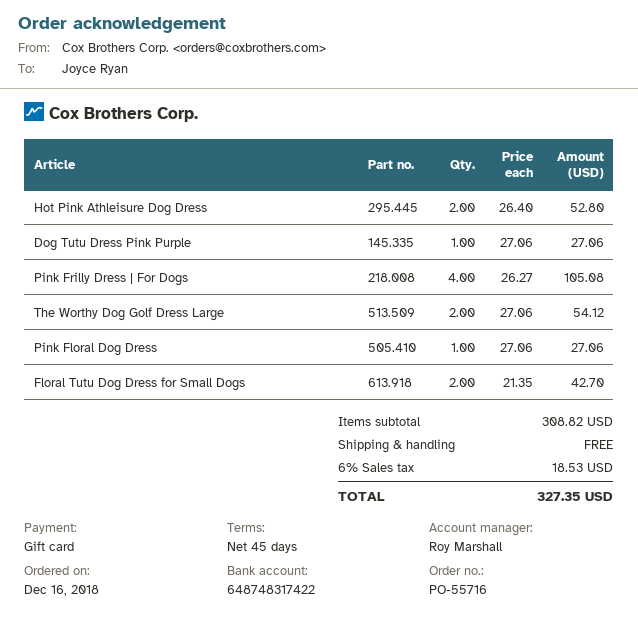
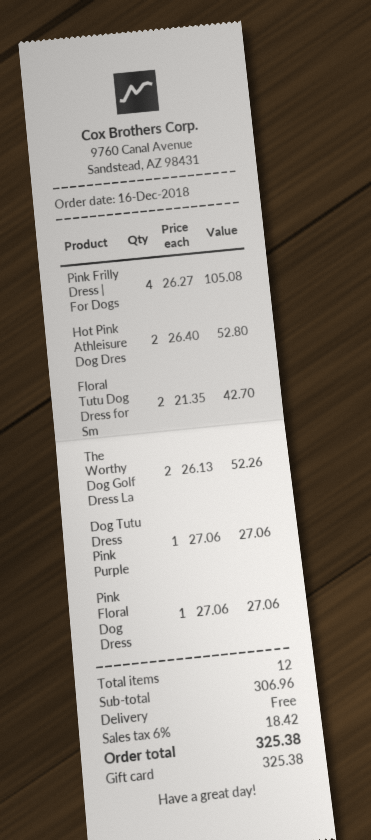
The Worthy Dog Golf Dress Large: 2 x 27.06 = 54.12 -> 2 x 26.13 = 52.26
subtotal: 308.82 -> 306.96
tax: 6% = 18.53 -> 6% = 18.42
total: 327.35 -> 325.38

